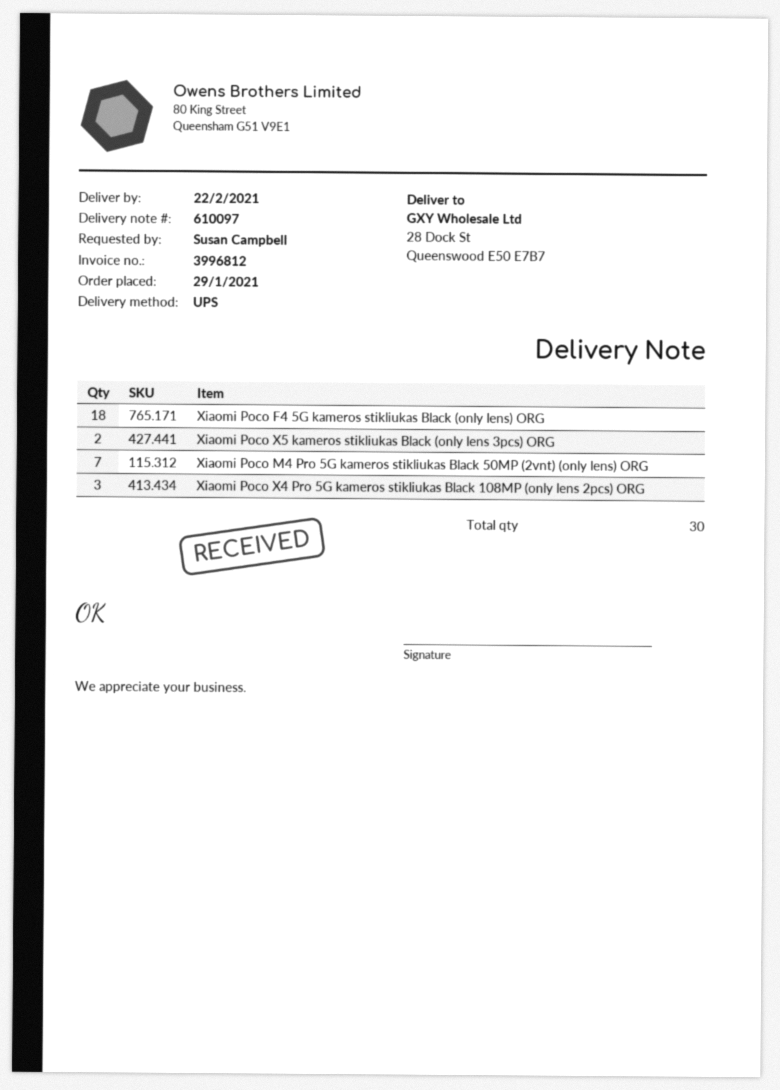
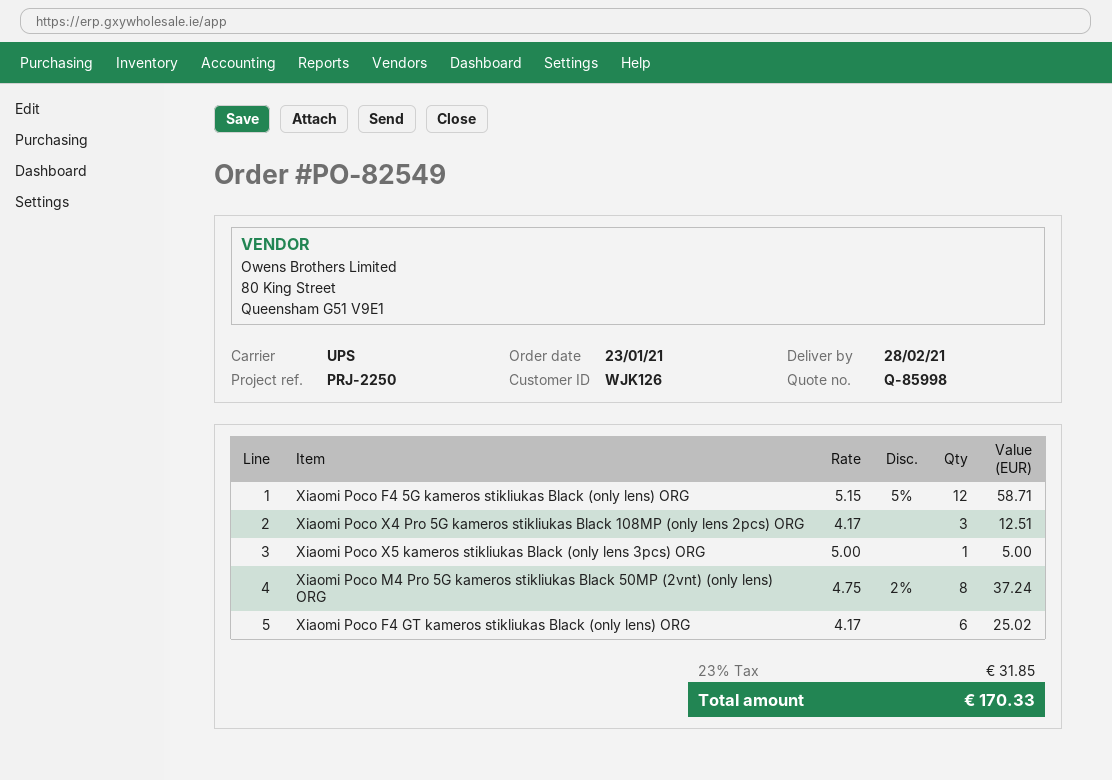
order date: 2021-01-29 -> 2021-01-23
delivery date: 2021-02-22 -> 2021-02-28
Xiaomi Poco F4 5G kameros stikliukas Black (only lens) ORG: 18 -> 12
Xiaomi Poco X5 kameros stikliukas Black (only lens 3pcs) ORG: 2 -> 1
Xiaomi Poco M4 Pro 5G kameros stikliukas Black 50MP (2vnt) (only lens) ORG: 7 -> 8
Xiaomi Poco F4 GT kameros stikliukas Black (only lens) ORG: none -> 6

